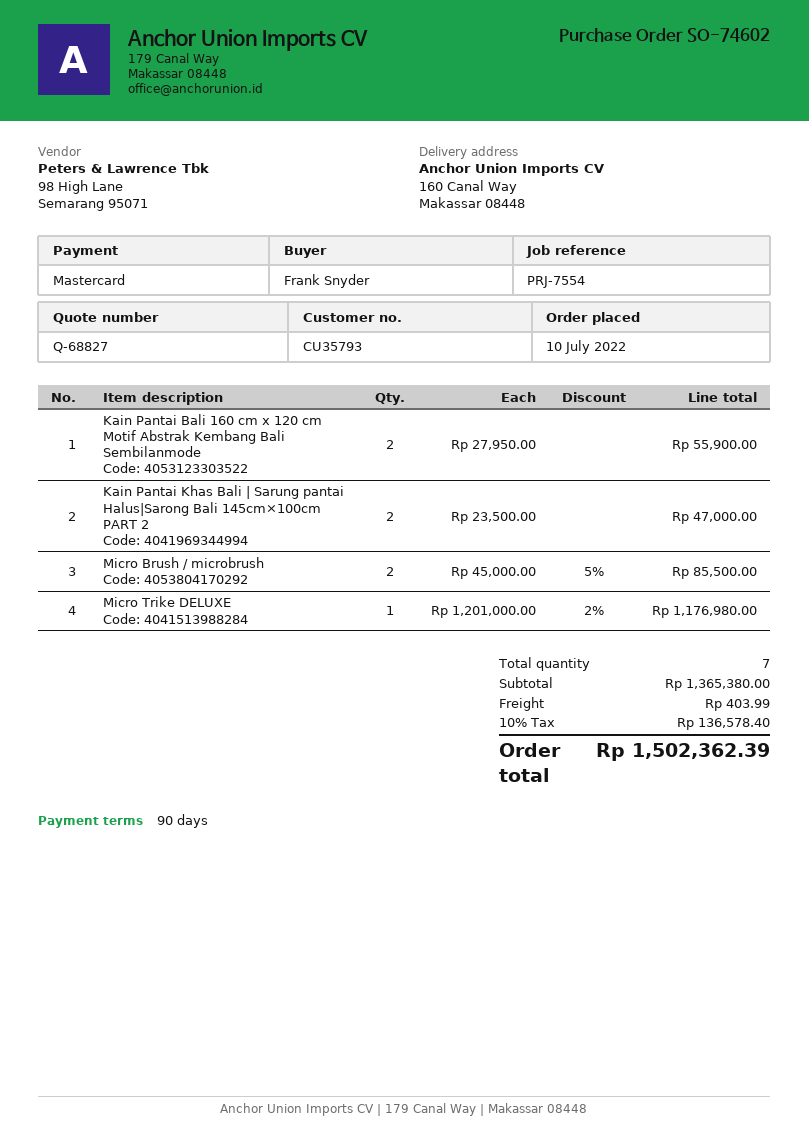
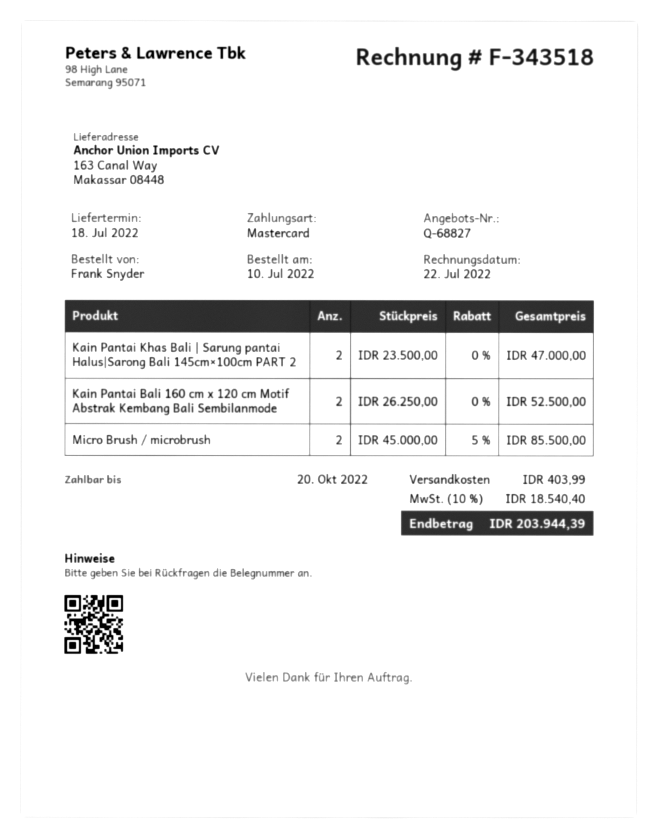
ship to: 160 Canal Way, Makassar 08448 -> 163 Canal Way, Makassar 08448
Kain Pantai Bali 160 cm x 120 cm Motif Abstrak Kembang Bali Sembilanmode: 2 x 27950.00 = 55900.00 -> 2 x 26250.00 = 52500.00
Micro Trike DELUXE: 1 x 1201000.00 - 2% = 1176980.00 -> none
tax: 10% = 136578.40 -> 10% = 18540.40
total: 1502362.39 -> 203944.39

